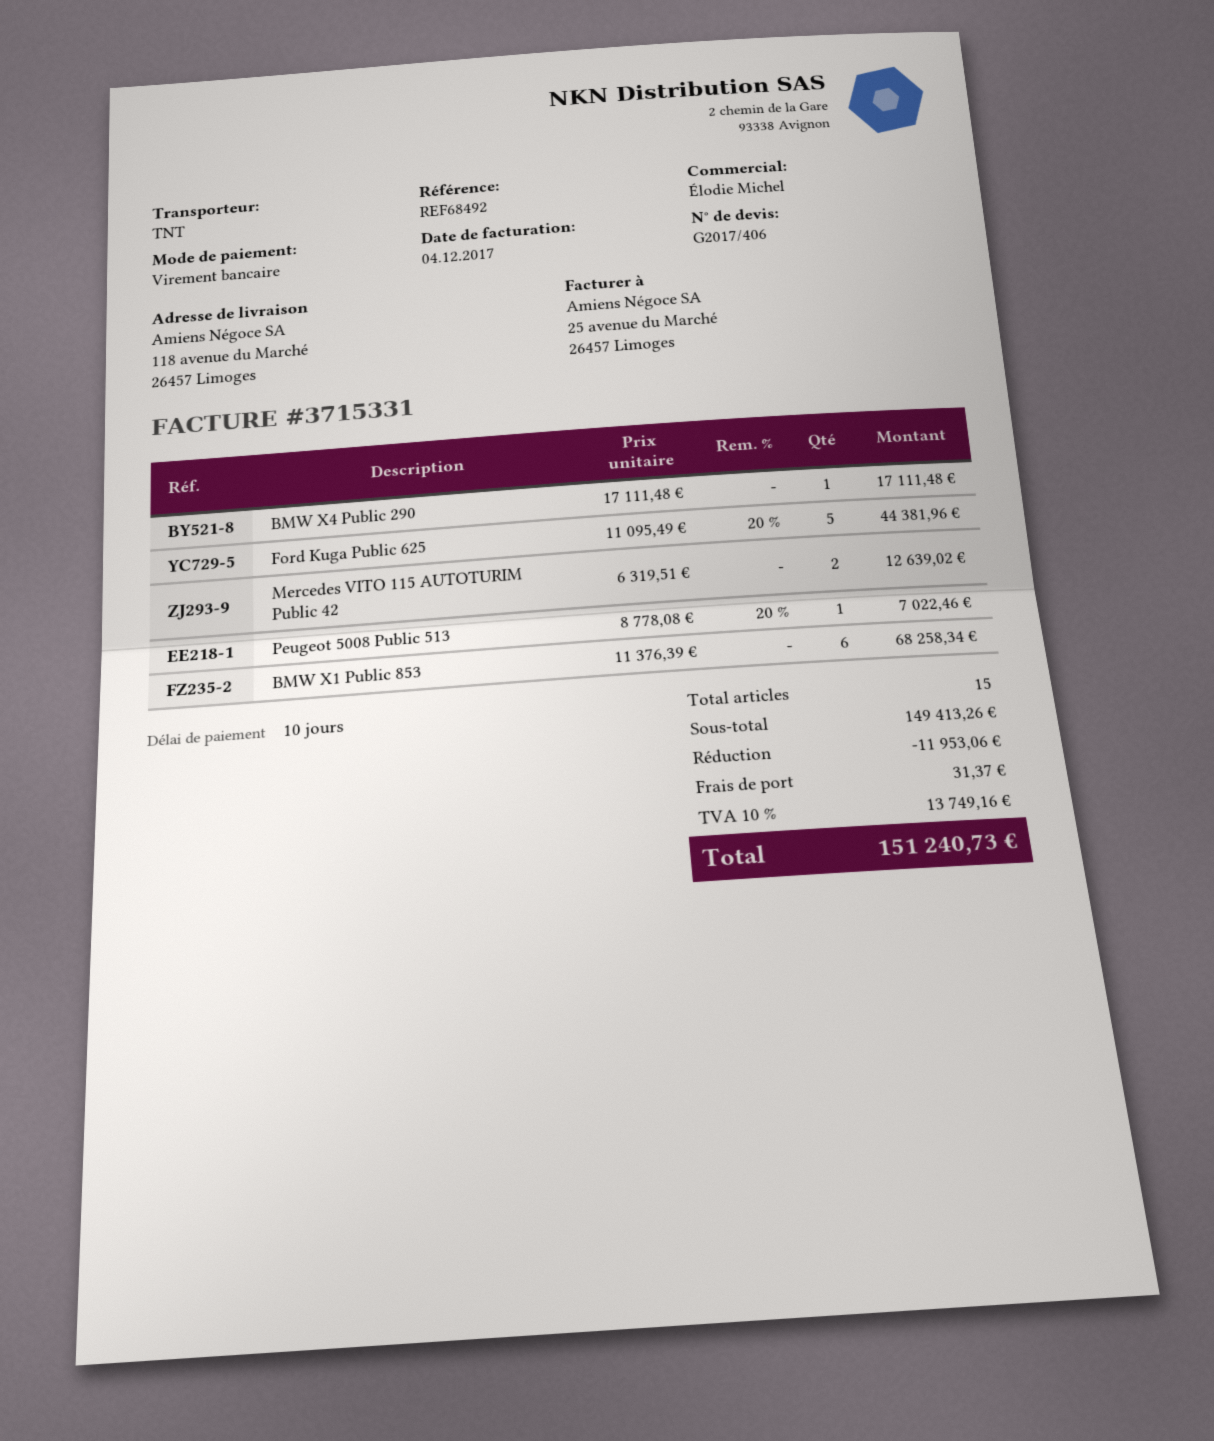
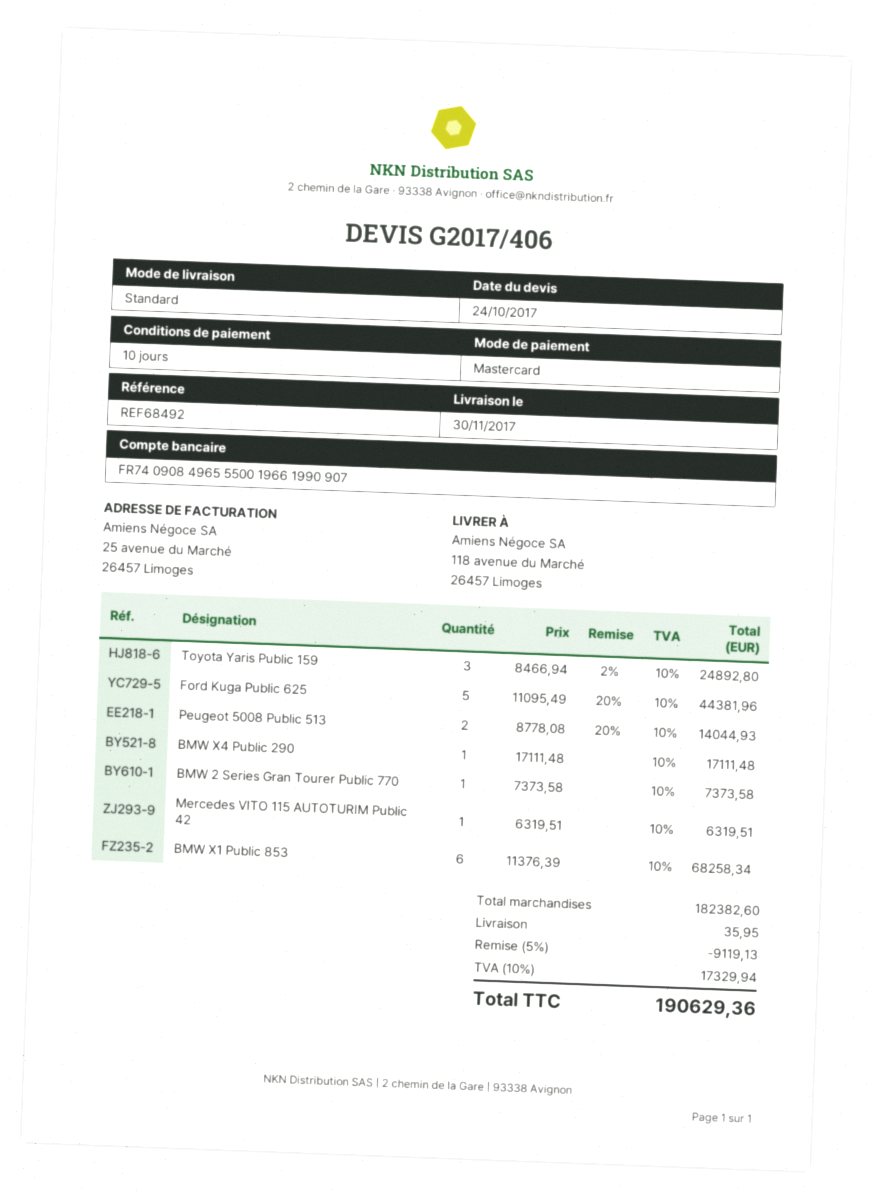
payment method: bank transfer -> Mastercard
shipping method: TNT -> standard
Mercedes VITO 115 AUTOTURIM Public 42: 2 x 6319.51 = 12639.02 -> 1 x 6319.51 = 6319.51
Peugeot 5008 Public 513: 1 x 8778.08 - 20% = 7022.46 -> 2 x 8778.08 - 20% = 14044.93
Toyota Yaris Public 159: none -> 3 x 8466.94 - 2% = 24892.80
BMW 2 Series Gran Tourer Public 770: none -> 1 x 7373.58 = 7373.58
subtotal: 149413.26 -> 182382.60
discount: 11953.06 -> 9119.13
shipping: 31.37 -> 35.95
tax: 10% = 13749.16 -> 10% = 17329.94
total: 151240.73 -> 190629.36

